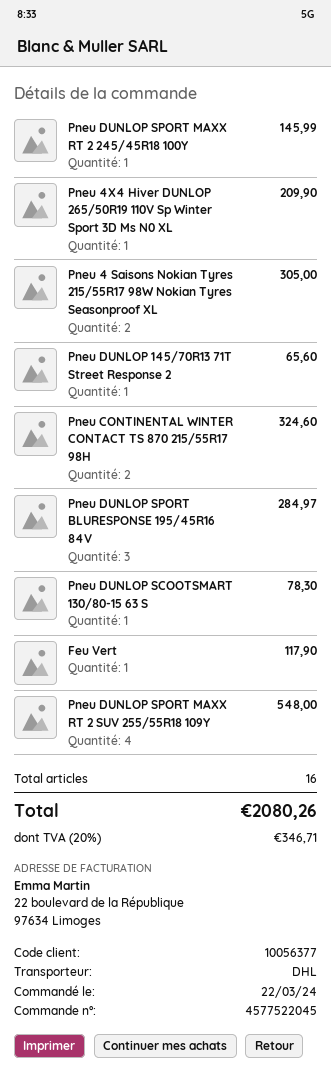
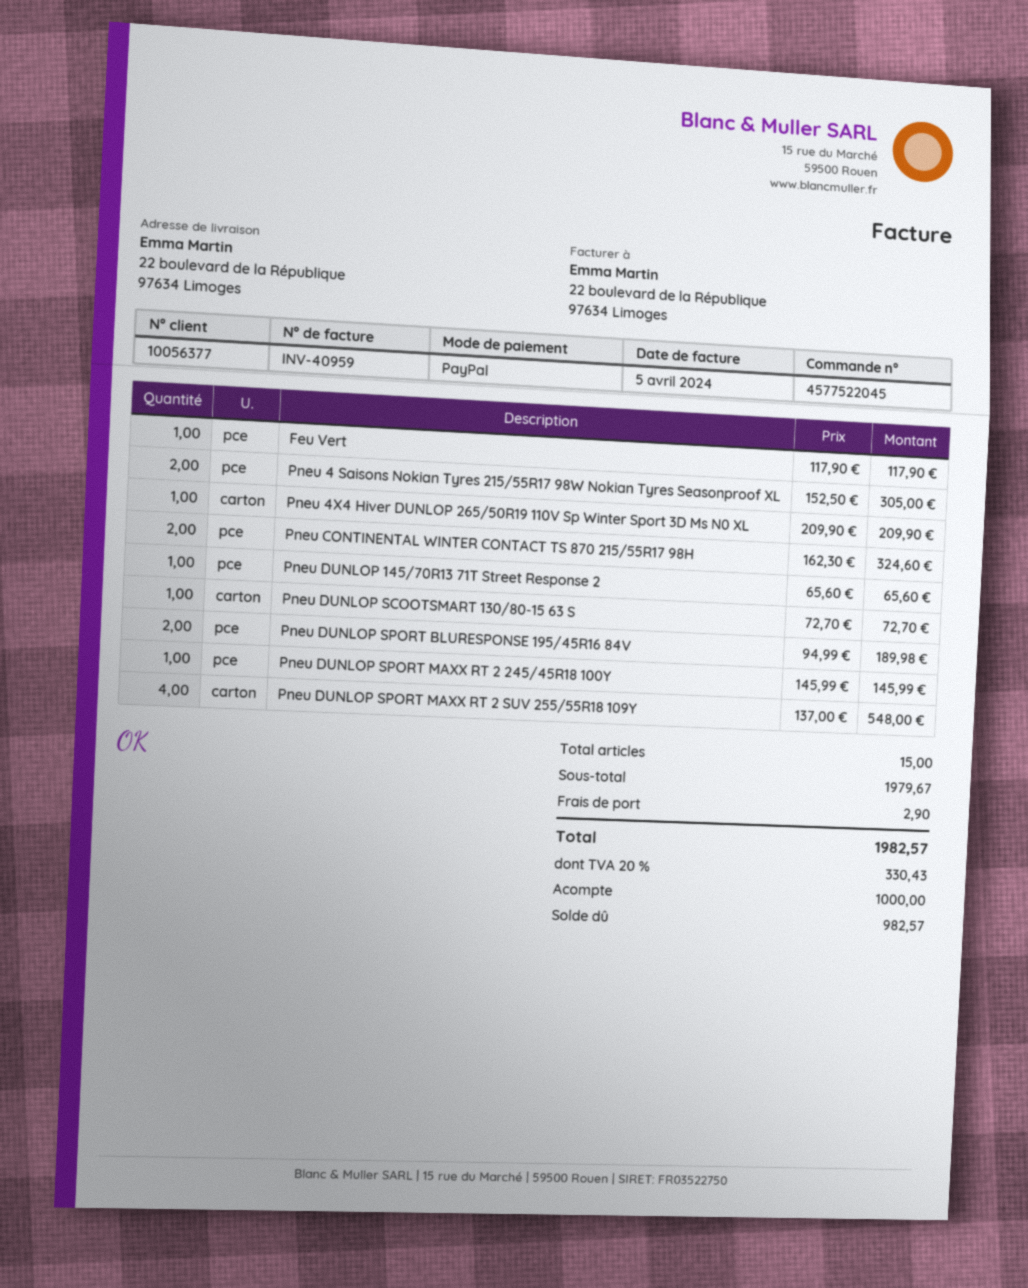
Pneu DUNLOP SPORT BLURESPONSE 195/45R16 84V: 3 for 284.97 -> 2 for 189.98
Pneu DUNLOP SCOOTSMART 130/80-15 63 S: 1 for 78.30 -> 1 for 72.70
total quantity: 16 -> 15
shipping: none -> 2.90
tax: 20% = 346.71 -> 20% = 330.43
total: 2080.26 -> 1982.57

